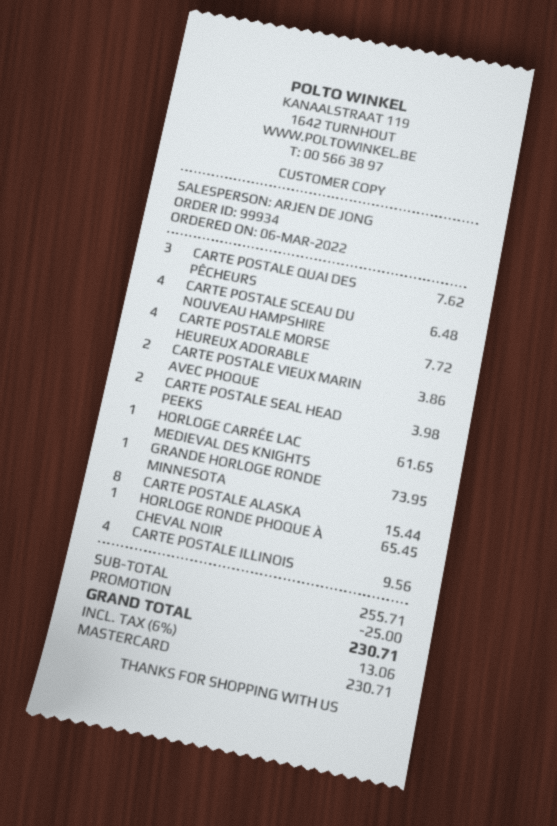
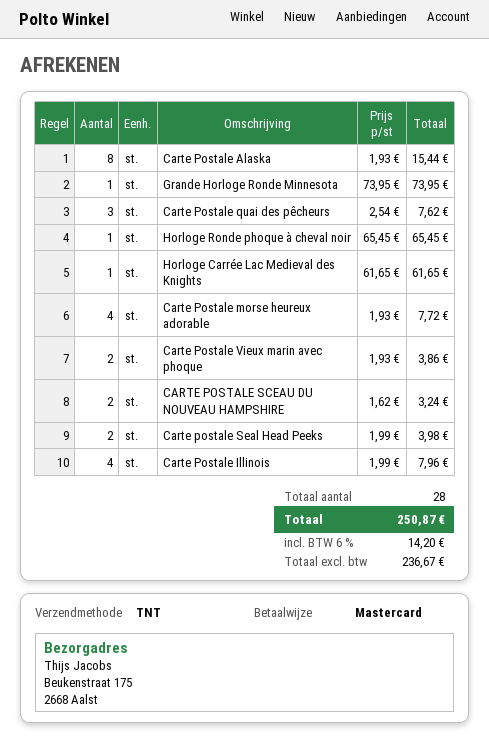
CARTE POSTALE SCEAU DU NOUVEAU HAMPSHIRE: 4 for 6.48 -> 2 for 3.24
CARTE POSTALE ILLINOIS: 4 for 9.56 -> 4 for 7.96
discount: 25.00 -> none
tax: 6% = 13.06 -> 6% = 14.20
total: 230.71 -> 250.87

